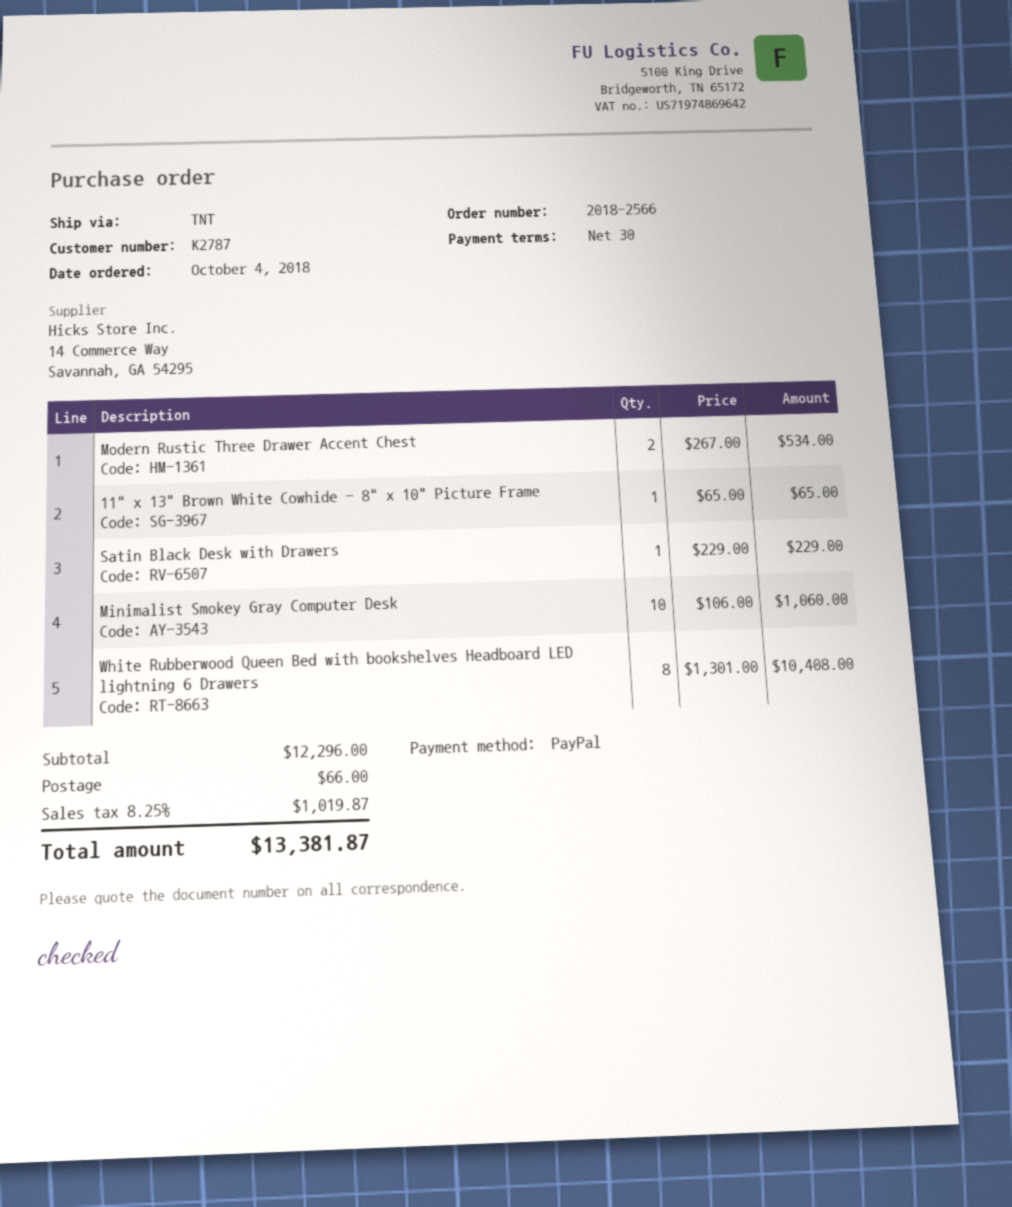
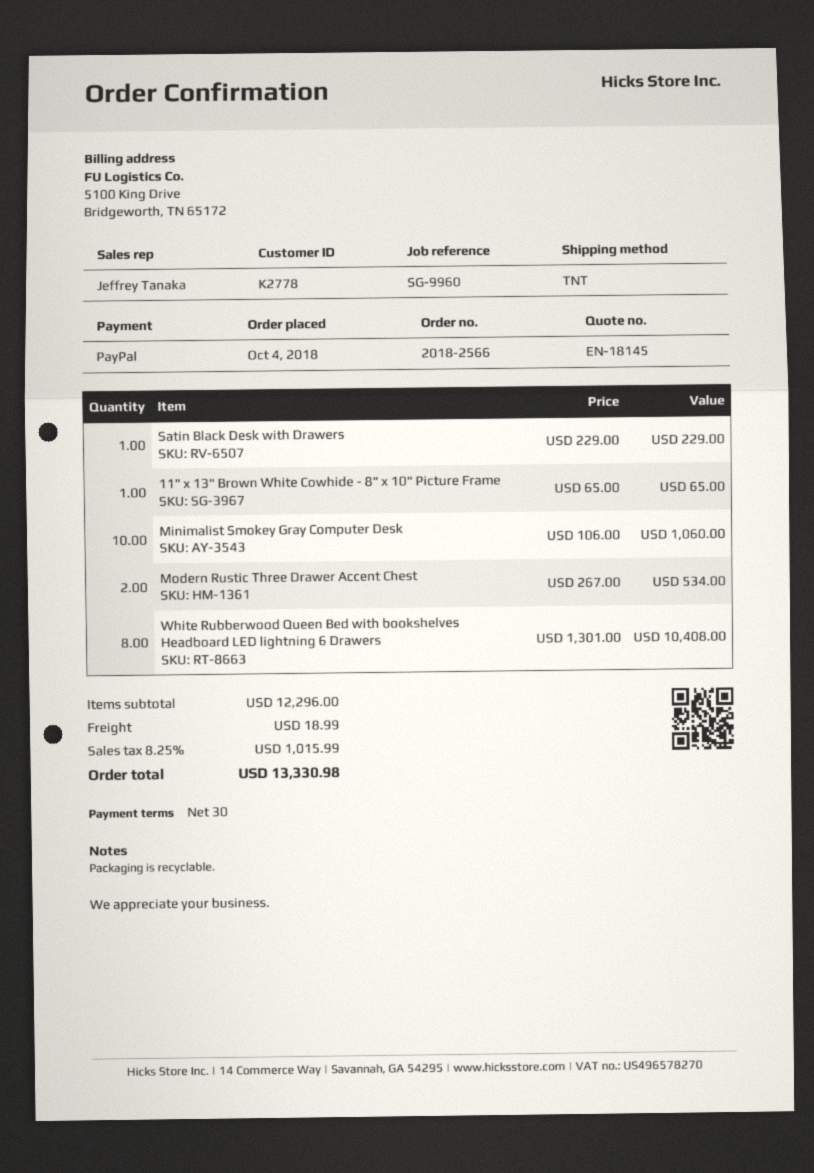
customer number: K2787 -> K2778
shipping: 66.00 -> 18.99
tax: 8.25% = 1019.87 -> 8.25% = 1015.99
total: 13381.87 -> 13330.98

